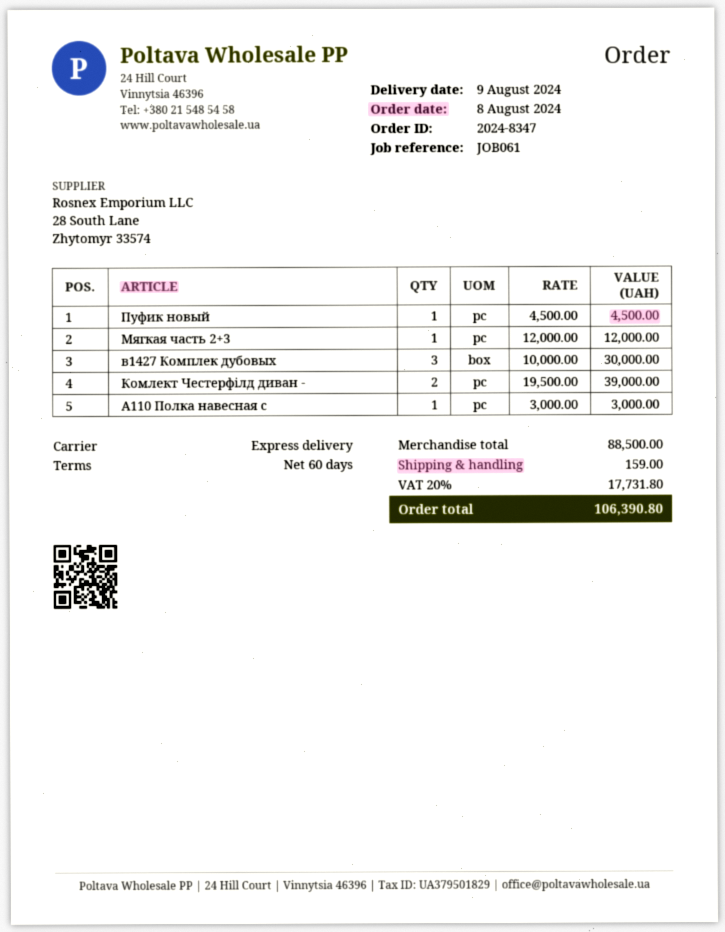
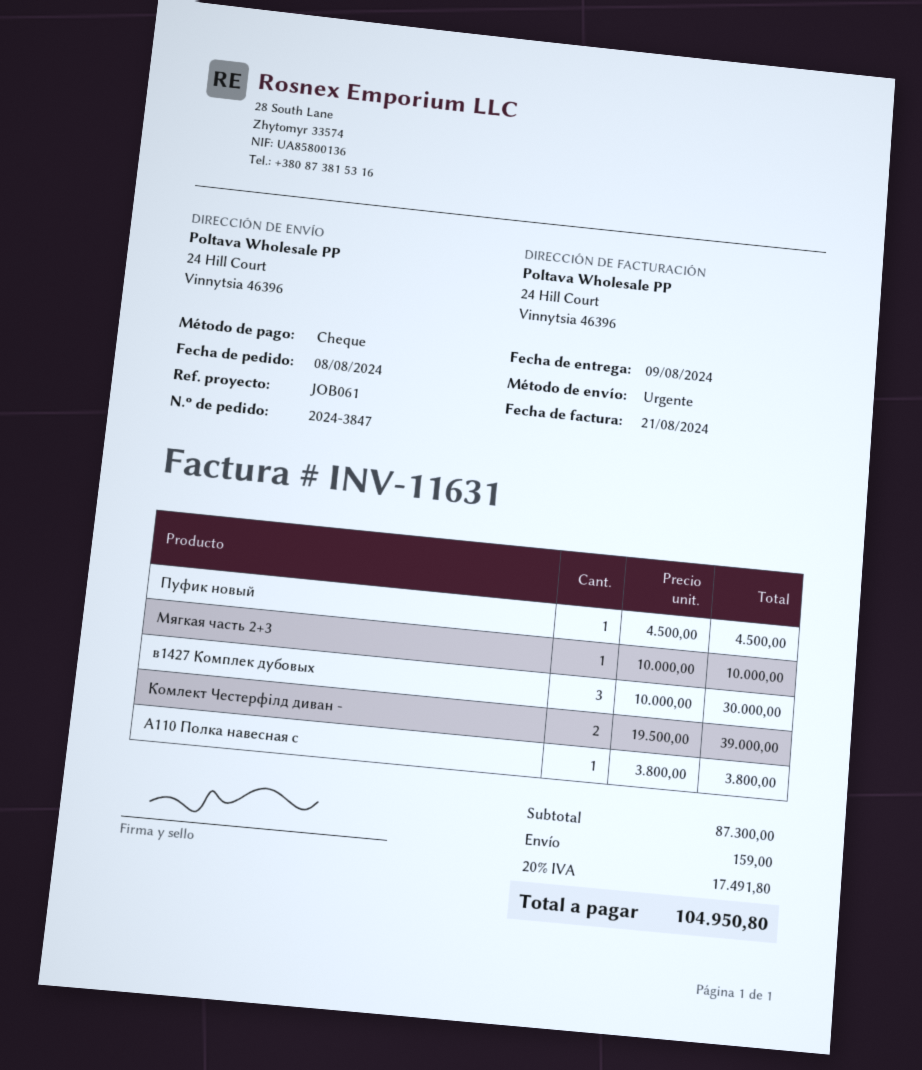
order number: 2024-8347 -> 2024-3847
Мягкая часть 2+3: 1 x 12000.00 = 12000.00 -> 1 x 10000.00 = 10000.00
А110 Полка навесная с: 1 x 3000.00 = 3000.00 -> 1 x 3800.00 = 3800.00
subtotal: 88500.00 -> 87300.00
tax: 20% = 17731.80 -> 20% = 17491.80
total: 106390.80 -> 104950.80

